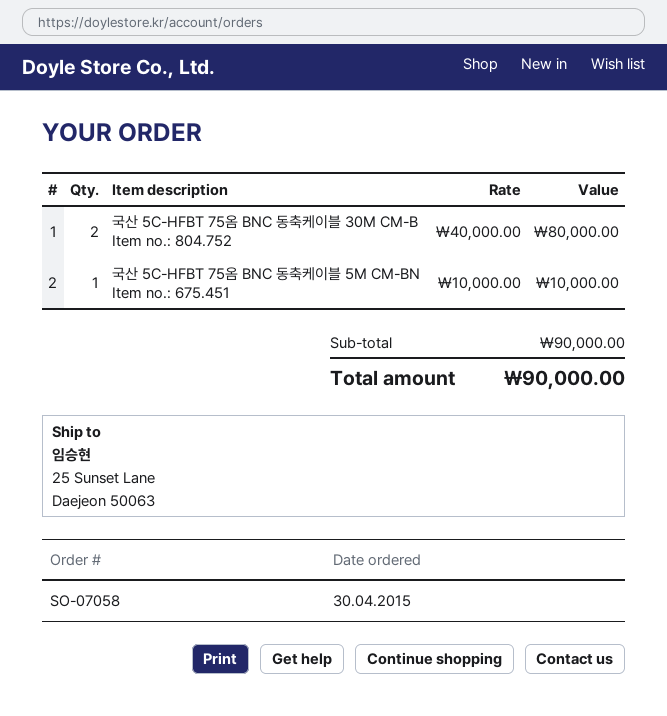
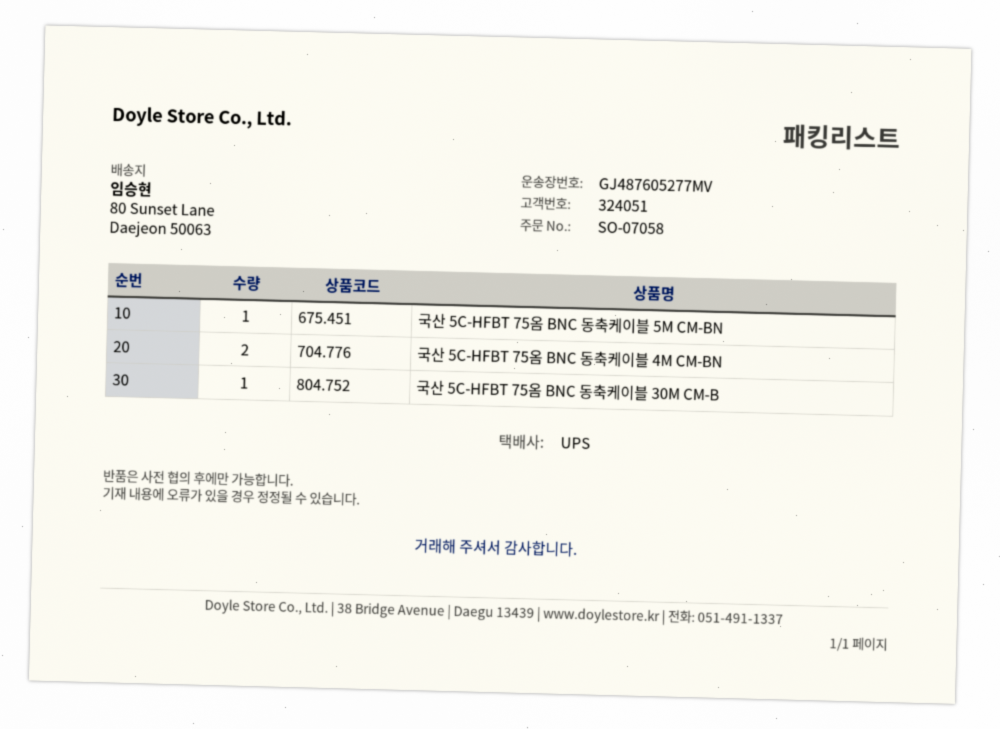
ship to: 25 Sunset Lane, Daejeon 50063 -> 80 Sunset Lane, Daejeon 50063
국산 5C-HFBT 75옴 BNC 동축케이블 30M CM-B: 2 -> 1
국산 5C-HFBT 75옴 BNC 동축케이블 4M CM-BN: none -> 2

